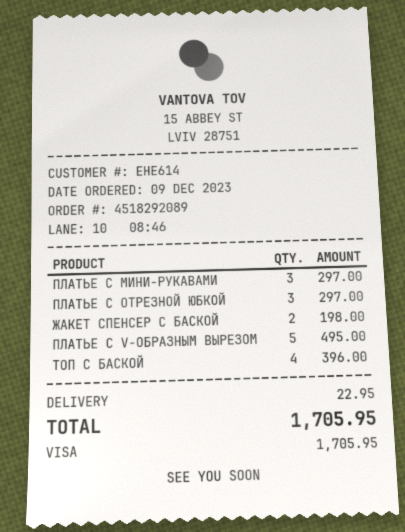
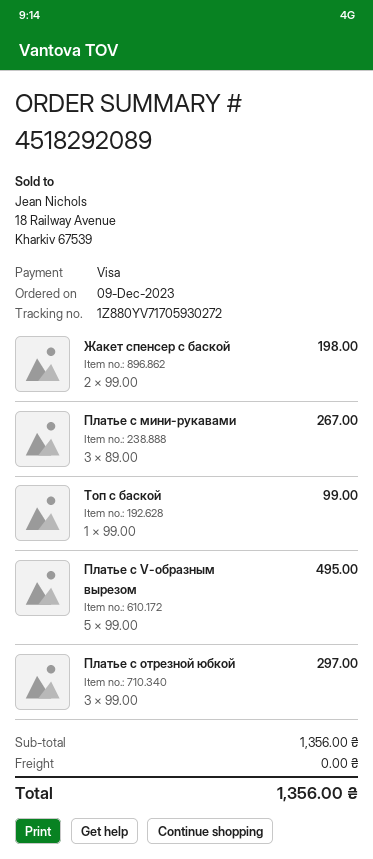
ПЛАТЬЕ С МИНИ-РУКАВАМИ: 3 for 297.00 -> 3 for 267.00
ТОП С БАСКОЙ: 4 for 396.00 -> 1 for 99.00
shipping: 22.95 -> 0.00
total: 1705.95 -> 1356.00

